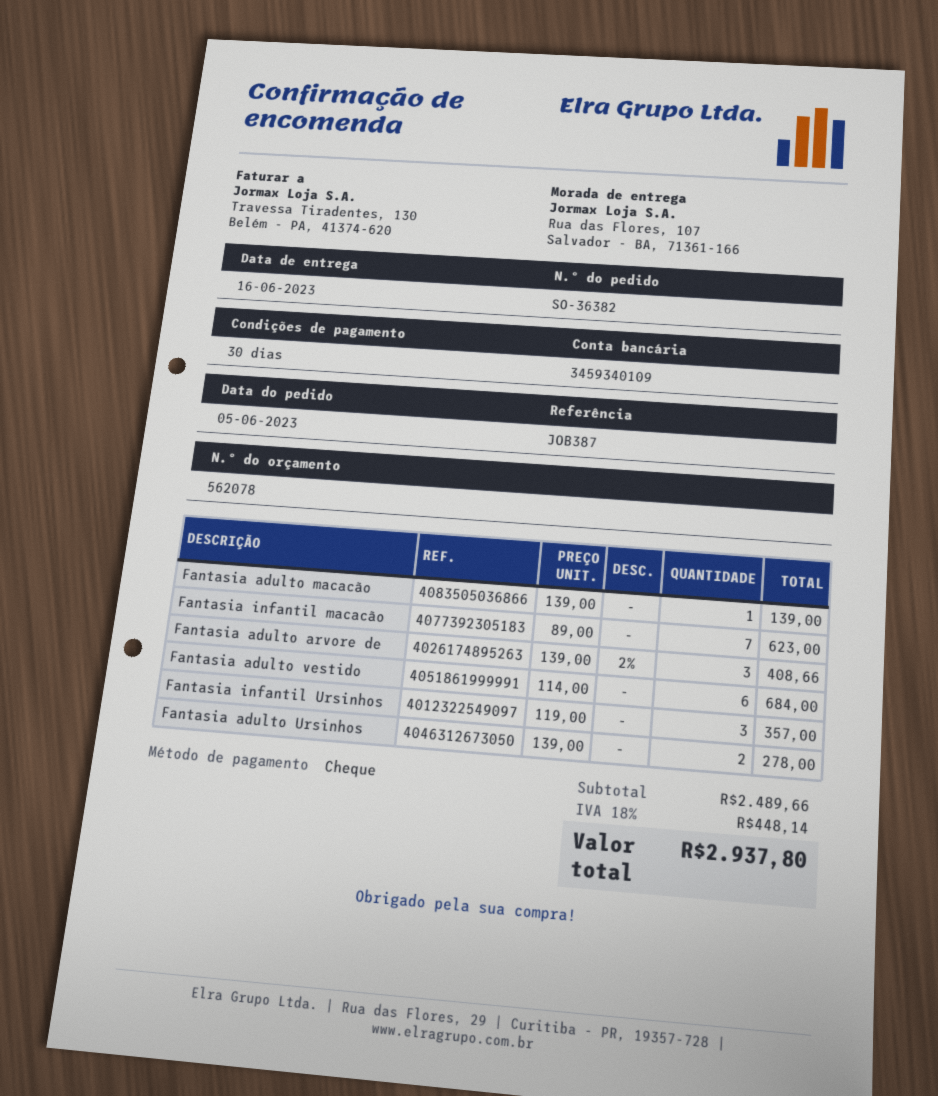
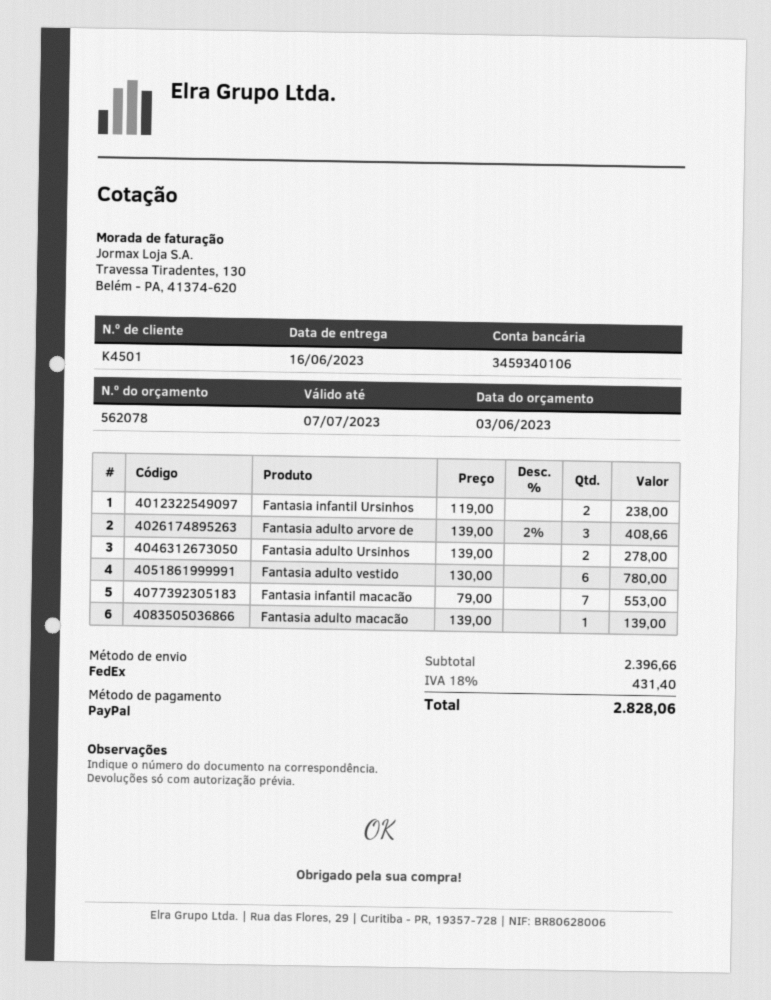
payment method: cheque -> PayPal
bank account: 3459340109 -> 3459340106
Fantasia infantil macacão: 7 x 89.00 = 623.00 -> 7 x 79.00 = 553.00
Fantasia adulto vestido: 6 x 114.00 = 684.00 -> 6 x 130.00 = 780.00
Fantasia infantil Ursinhos: 3 x 119.00 = 357.00 -> 2 x 119.00 = 238.00
subtotal: 2489.66 -> 2396.66
tax: 18% = 448.14 -> 18% = 431.40
total: 2937.80 -> 2828.06

